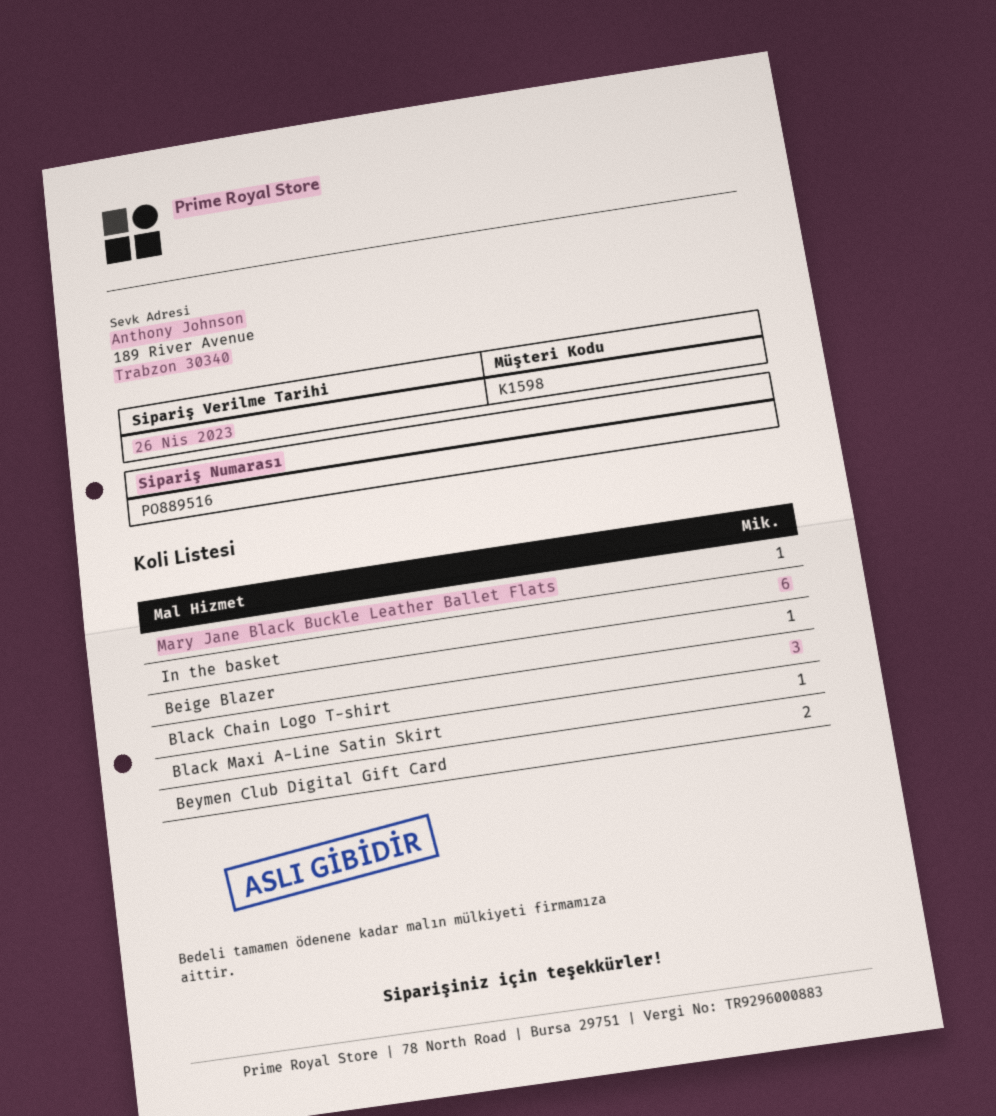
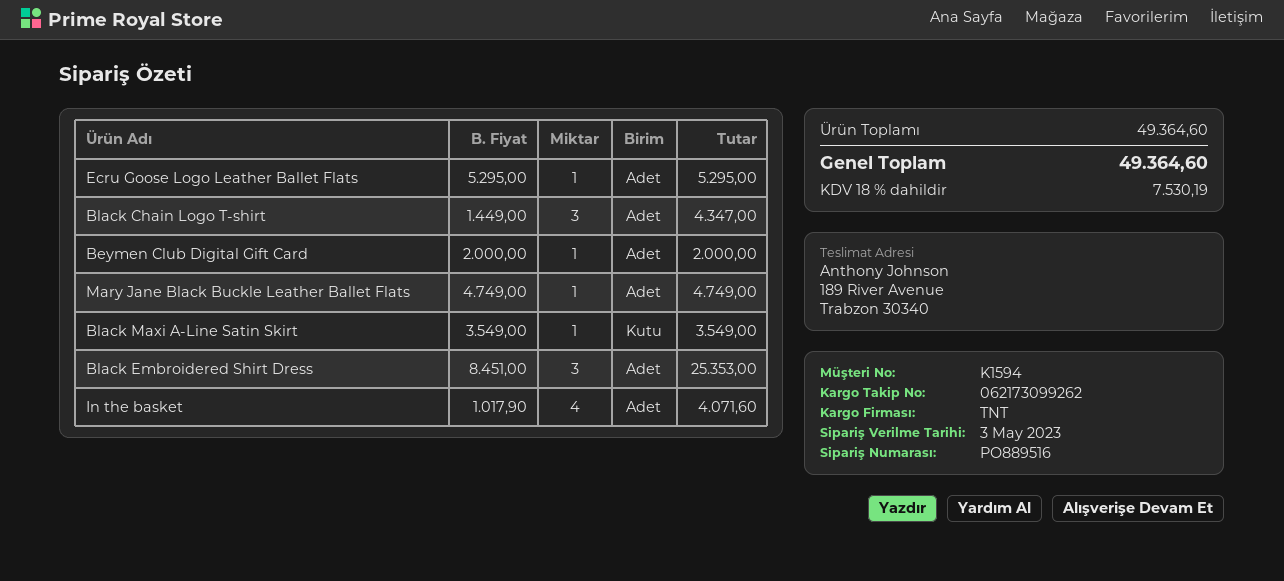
order date: 2023-04-26 -> 2023-05-03
customer number: K1598 -> K1594
In the basket: 6 -> 4
Beige Blazer: 1 -> none
Beymen Club Digital Gift Card: 2 -> 1
Ecru Goose Logo Leather Ballet Flats: none -> 1
Black Embroidered Shirt Dress: none -> 3

